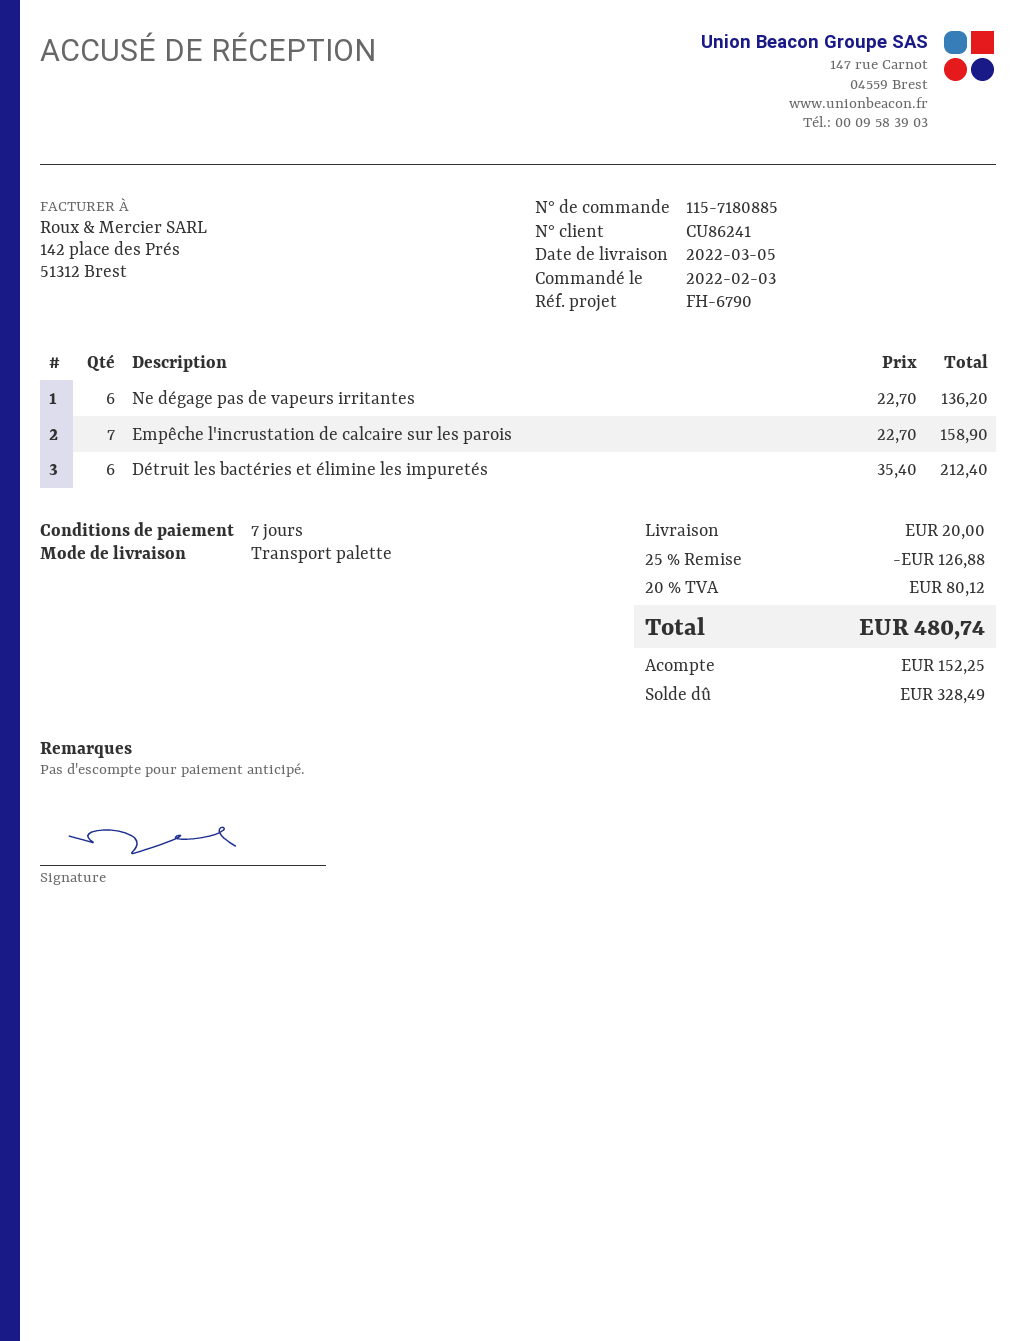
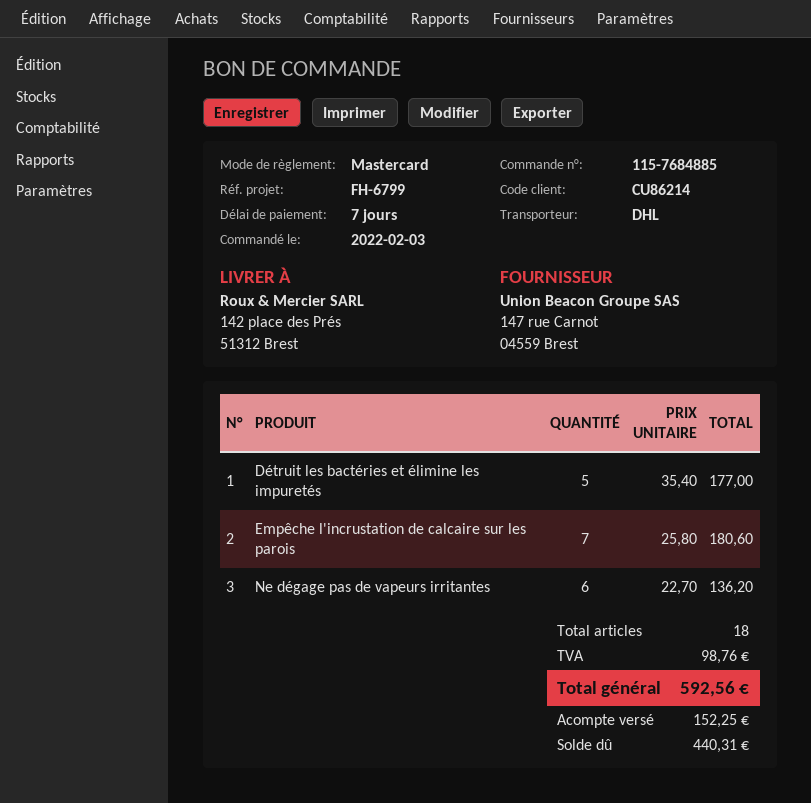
order number: 115-7180885 -> 115-7684885
customer number: CU86241 -> CU86214
reference: FH-6790 -> FH-6799
shipping method: pallet freight -> DHL
Empêche l'incrustation de calcaire sur les parois: 7 x 22.70 = 158.90 -> 7 x 25.80 = 180.60
Détruit les bactéries et élimine les impuretés: 6 x 35.40 = 212.40 -> 5 x 35.40 = 177.00
discount: 25% = 126.88 -> none
shipping: 20.00 -> none
tax: 80.12 -> 98.76
total: 480.74 -> 592.56
balance: 328.49 -> 440.31

